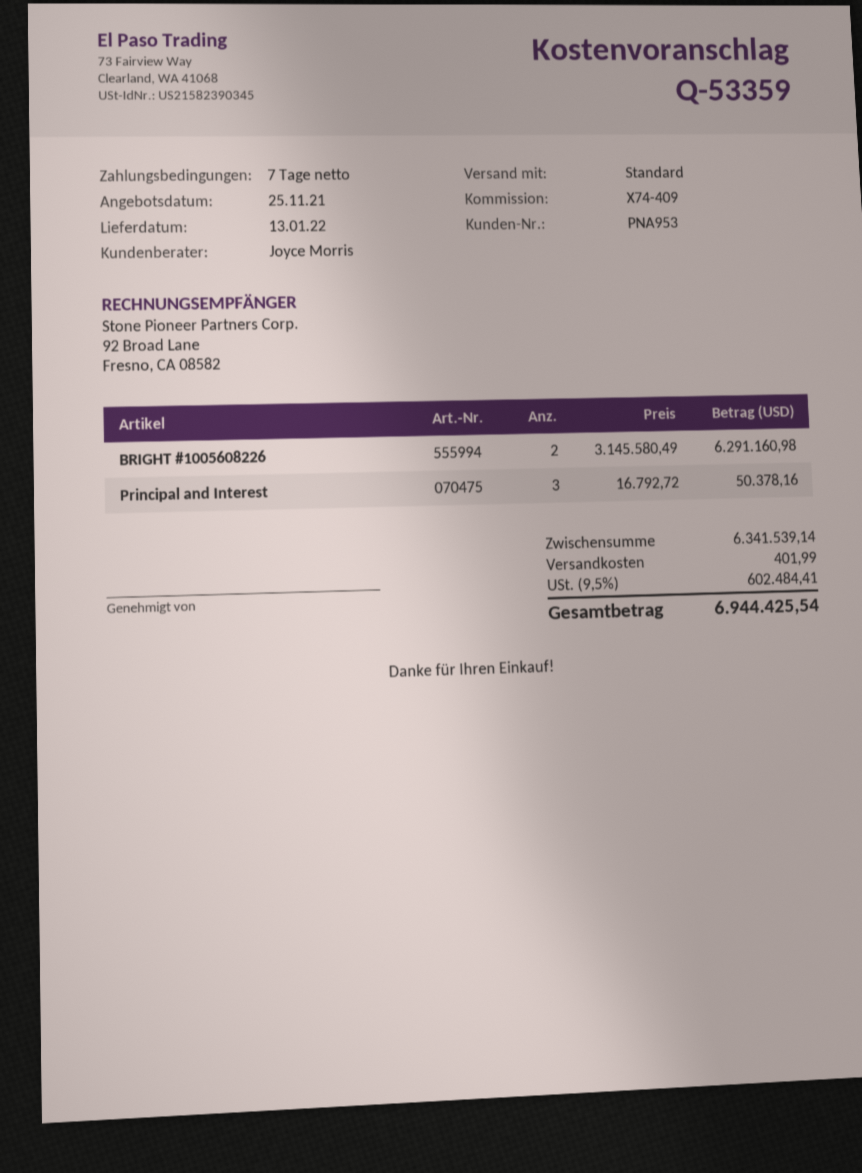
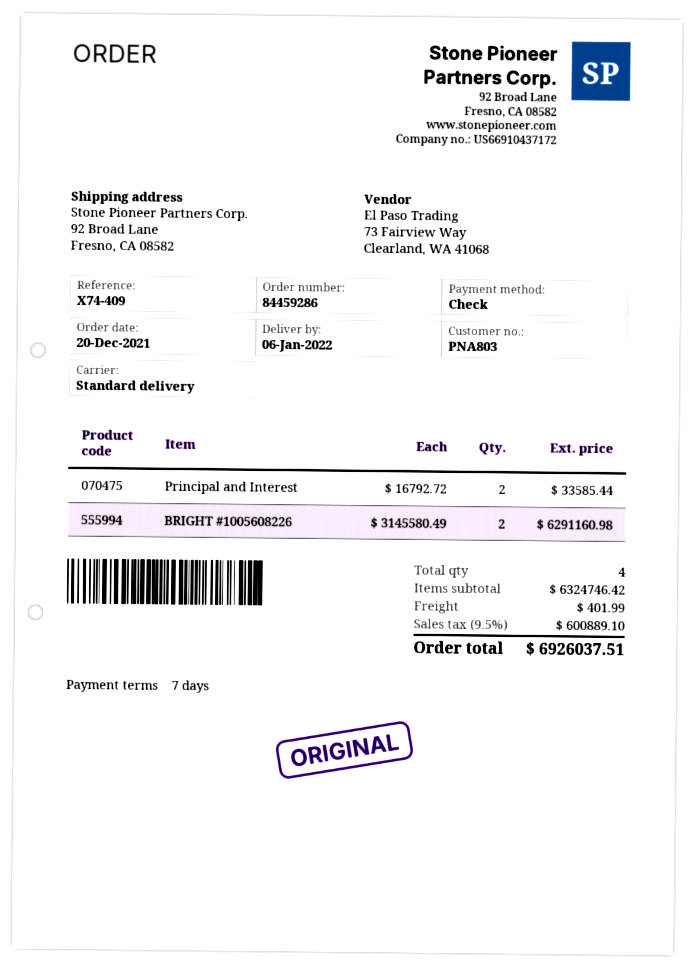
delivery date: 2022-01-13 -> 2022-01-06
customer number: PNA953 -> PNA803
Principal and Interest: 3 x 16792.72 = 50378.16 -> 2 x 16792.72 = 33585.44
subtotal: 6341539.14 -> 6324746.42
tax: 9.5% = 602484.41 -> 9.5% = 600889.10
total: 6944425.54 -> 6926037.51

